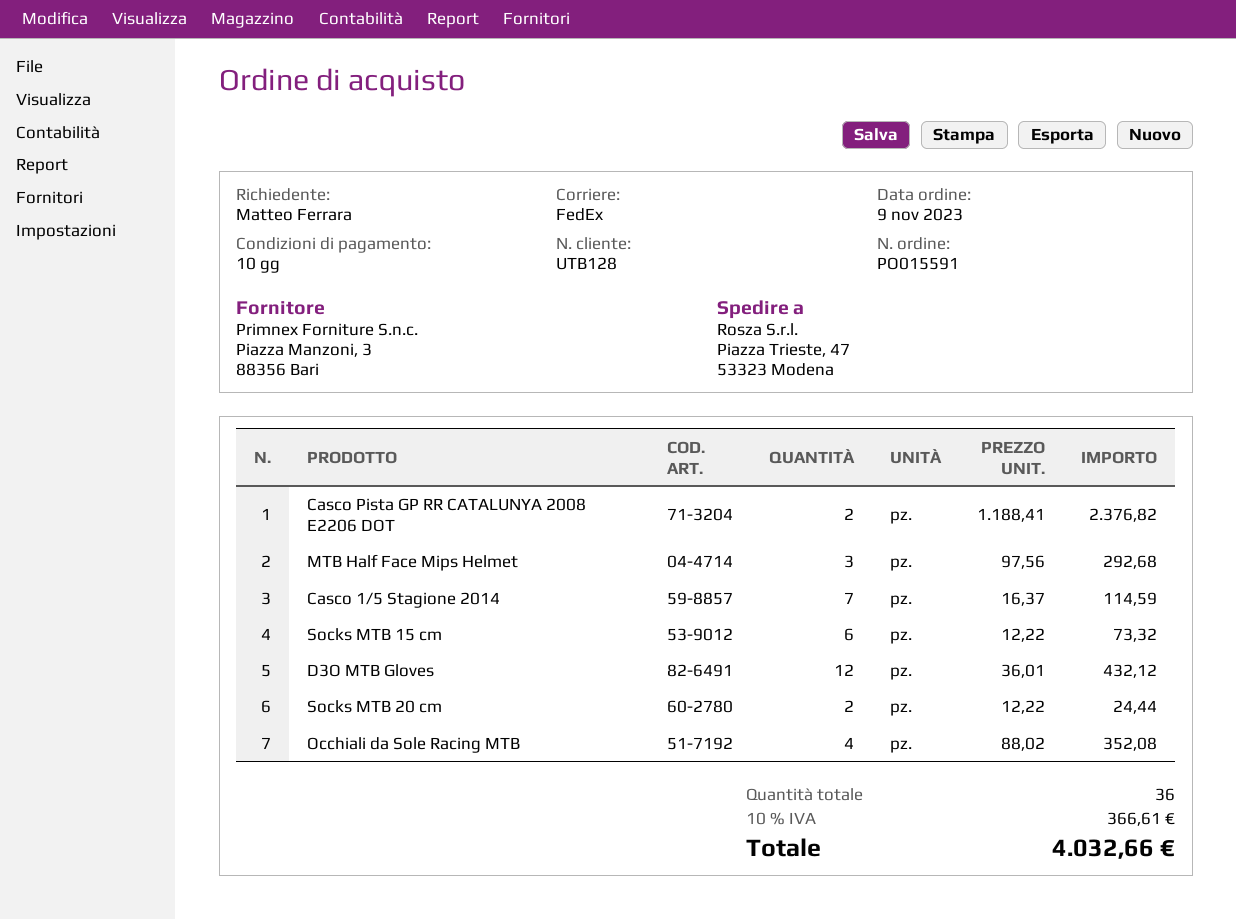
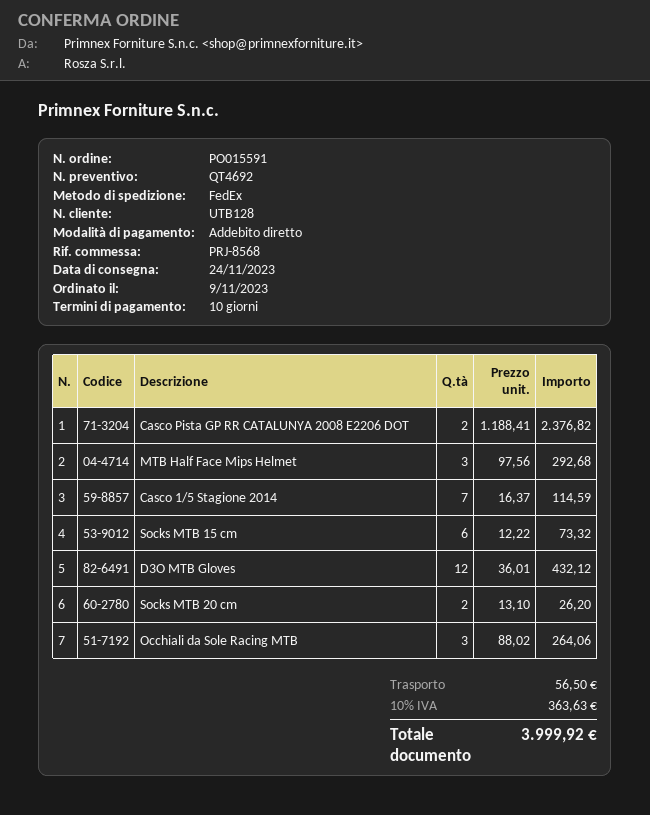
Socks MTB 20 cm: 2 x 12.22 = 24.44 -> 2 x 13.10 = 26.20
Occhiali da Sole Racing MTB: 4 x 88.02 = 352.08 -> 3 x 88.02 = 264.06
shipping: none -> 56.50
tax: 10% = 366.61 -> 10% = 363.63
total: 4032.66 -> 3999.92

